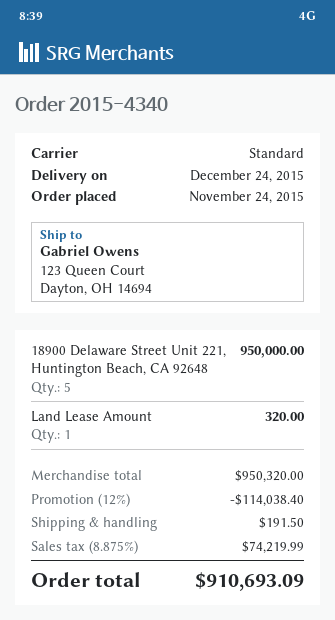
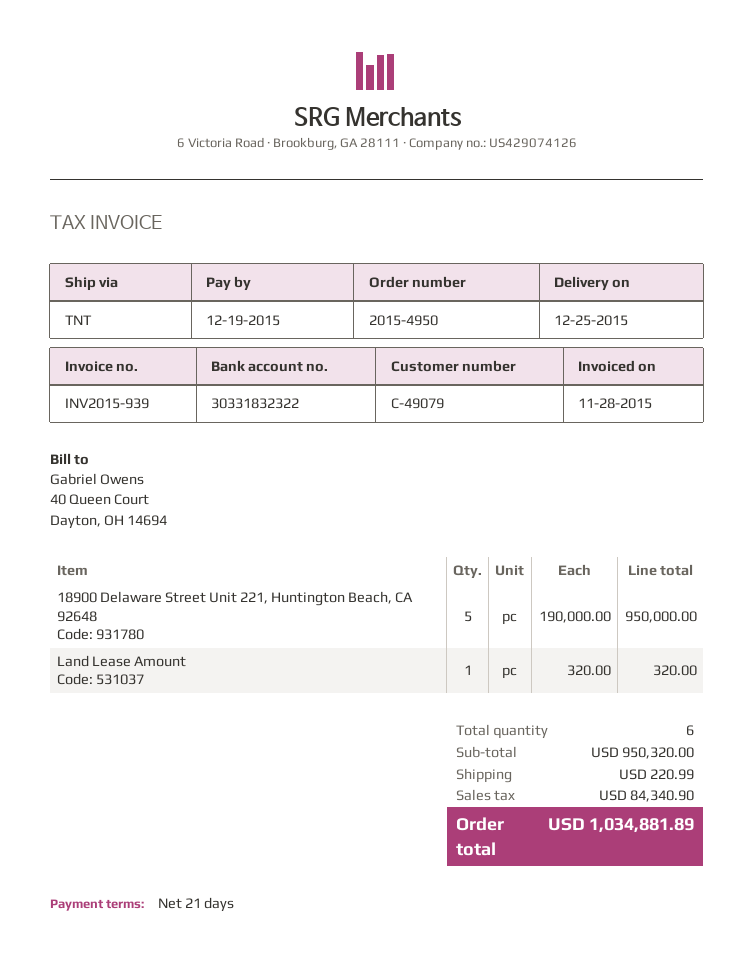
order number: 2015-4340 -> 2015-4950
delivery date: 2015-12-24 -> 2015-12-25
shipping method: standard -> TNT
discount: 12% = 114038.40 -> none
shipping: 191.50 -> 220.99
tax: 74219.99 -> 84340.90
total: 910693.09 -> 1034881.89

